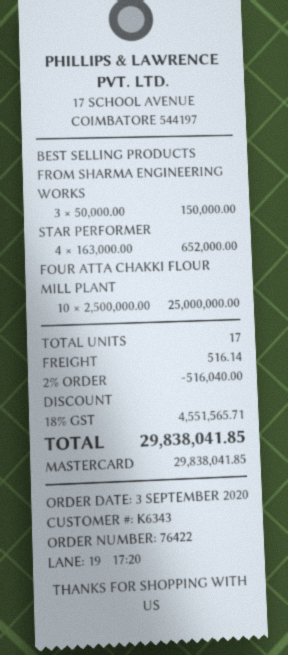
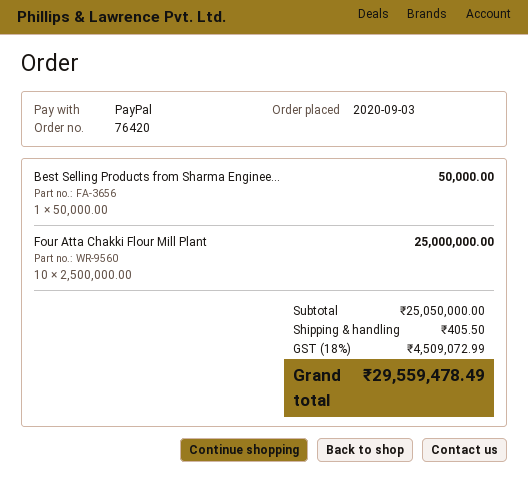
order number: 76422 -> 76420
payment method: Mastercard -> PayPal
BEST SELLING PRODUCTS FROM SHARMA ENGINEERING WORKS: 3 x 50000.00 = 150000.00 -> 1 x 50000.00 = 50000.00
STAR PERFORMER: 4 x 163000.00 = 652000.00 -> none
discount: 2% = 516040.00 -> none
shipping: 516.14 -> 405.50
tax: 18% = 4551565.71 -> 18% = 4509072.99
total: 29838041.85 -> 29559478.49

